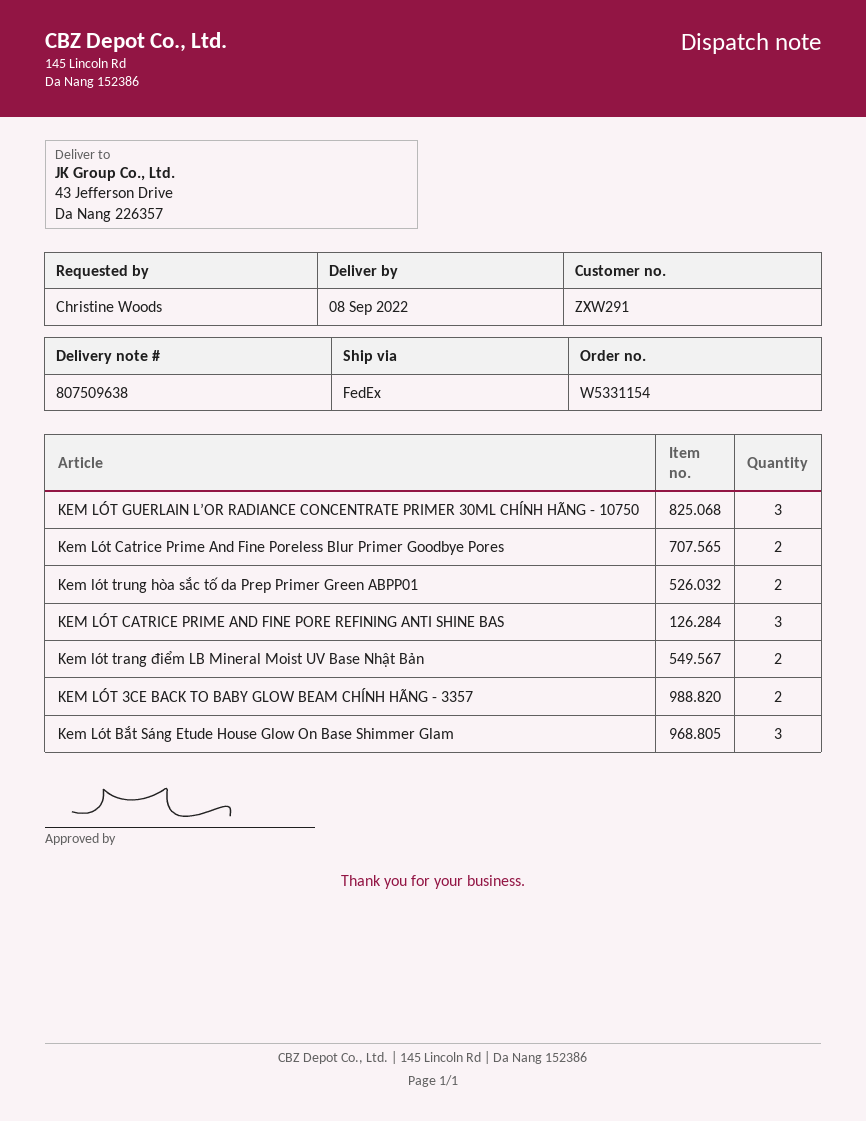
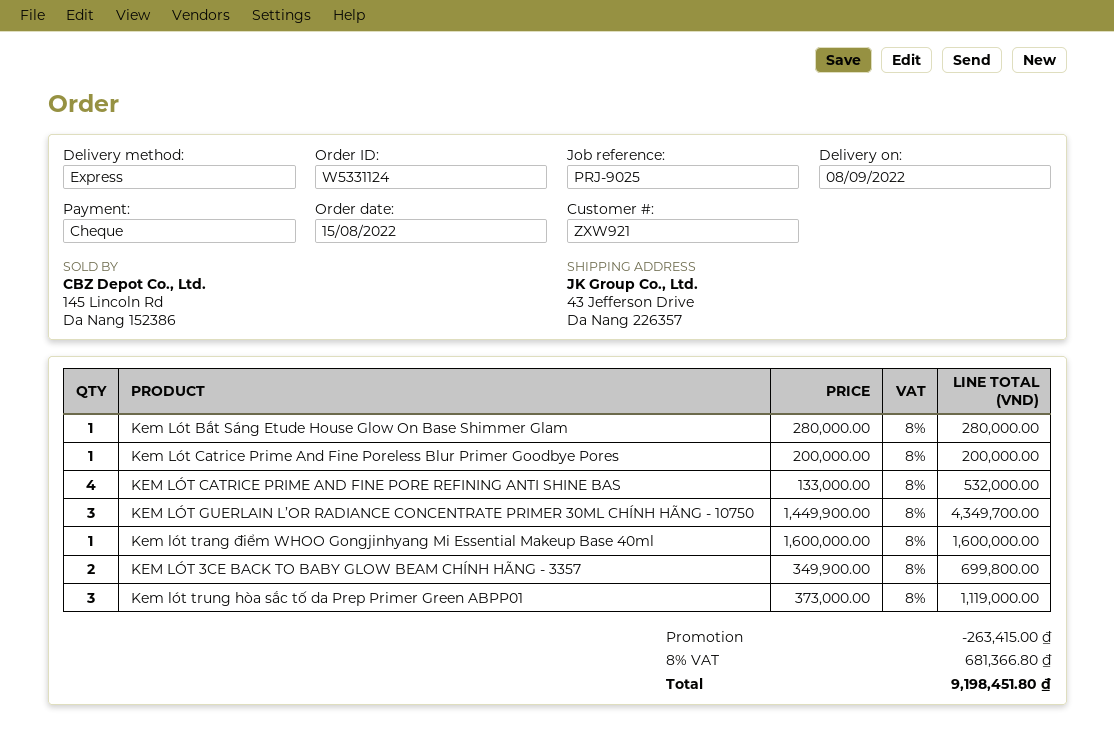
order number: W5331154 -> W5331124
customer number: ZXW291 -> ZXW921
shipping method: FedEx -> express
Kem Lót Catrice Prime And Fine Poreless Blur Primer Goodbye Pores: 2 -> 1
Kem lót trung hòa sắc tố da Prep Primer Green ABPP01: 2 -> 3
KEM LÓT CATRICE PRIME AND FINE PORE REFINING ANTI SHINE BAS: 3 -> 4
Kem lót trang điểm LB Mineral Moist UV Base Nhật Bản: 2 -> none
Kem Lót Bắt Sáng Etude House Glow On Base Shimmer Glam: 3 -> 1
Kem lót trang điểm WHOO Gongjinhyang Mi Essential Makeup Base 40ml: none -> 1

